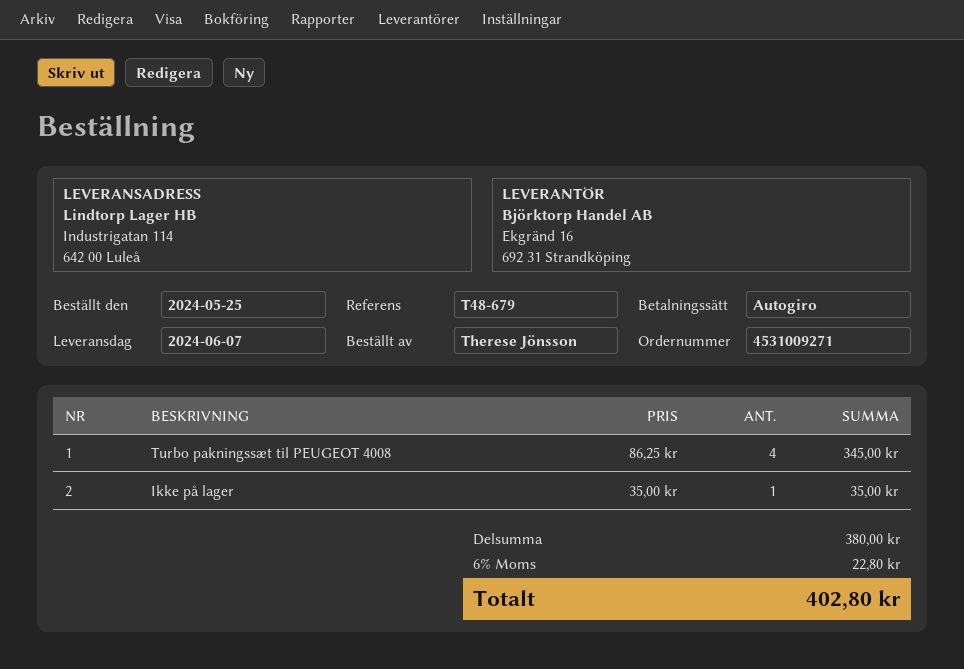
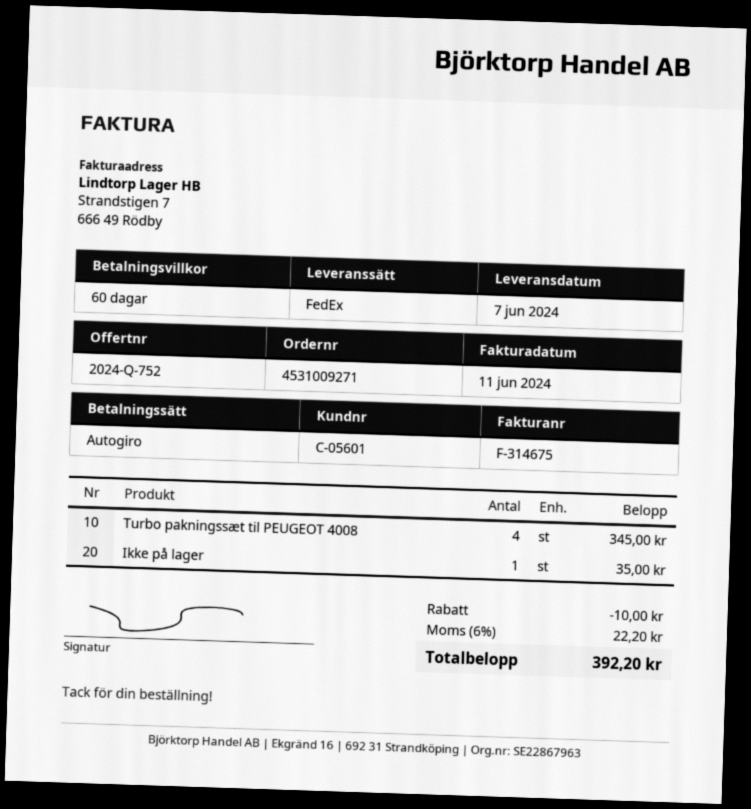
discount: none -> 10.00
tax: 6% = 22.80 -> 6% = 22.20
total: 402.80 -> 392.20

